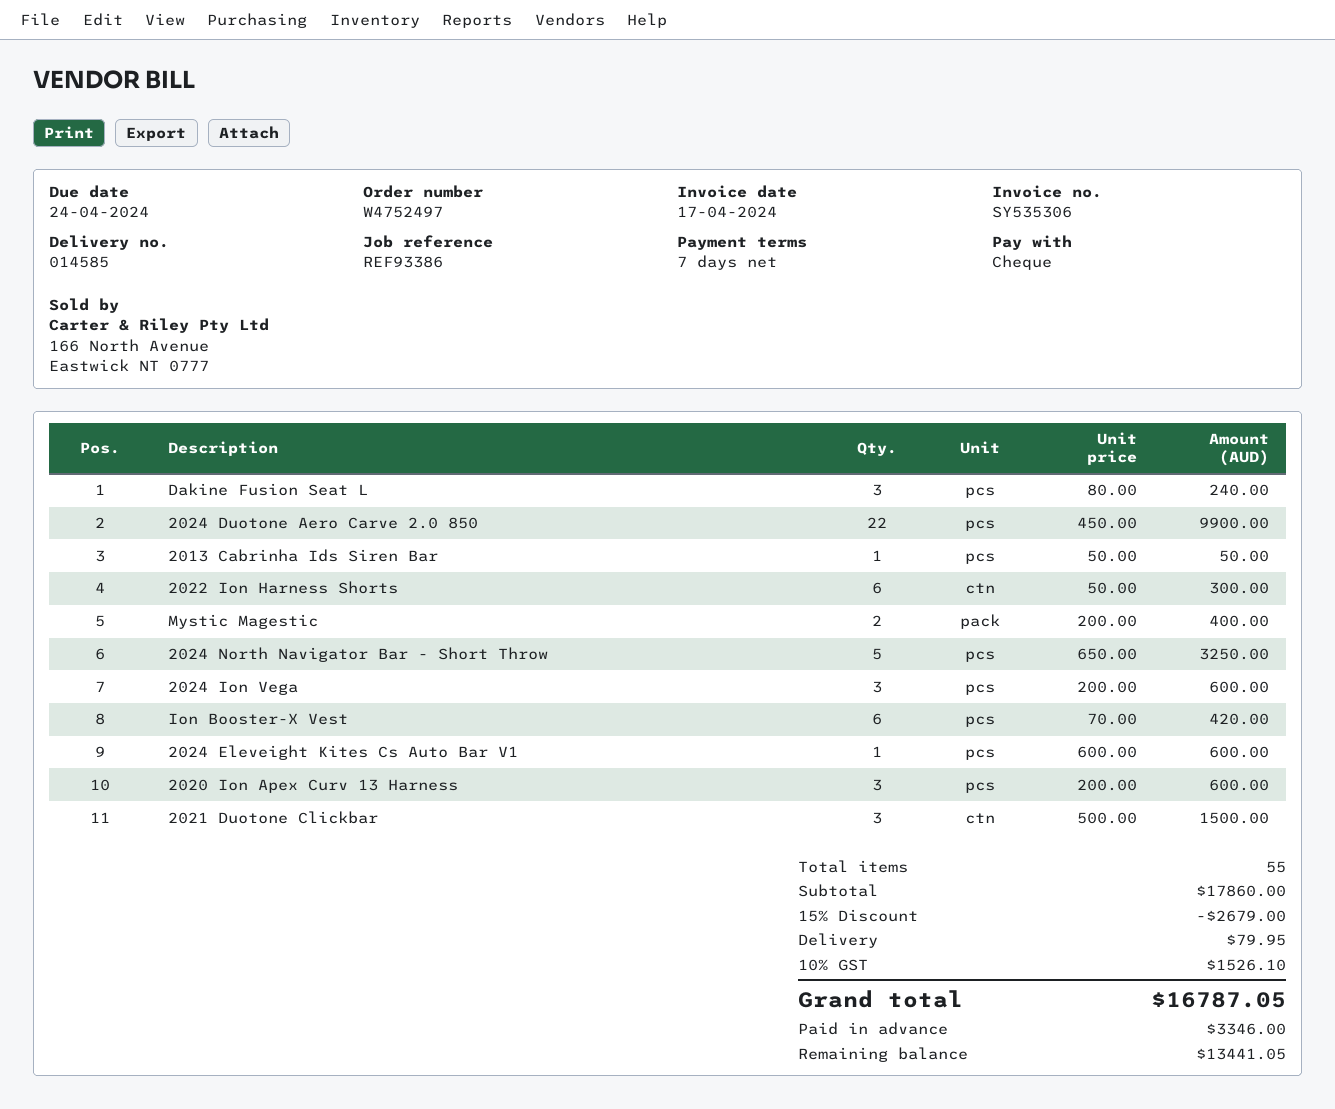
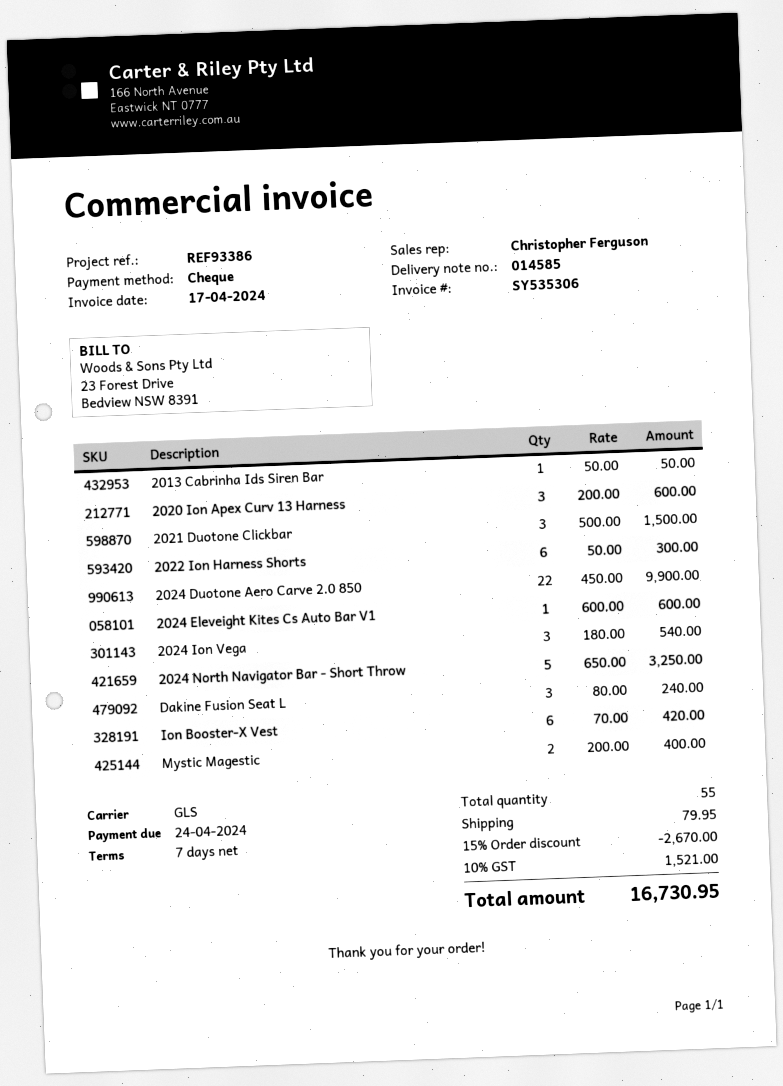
2024 Ion Vega: 3 x 200.00 = 600.00 -> 3 x 180.00 = 540.00
discount: 15% = 2679.00 -> 15% = 2670.00
tax: 10% = 1526.10 -> 10% = 1521.00
total: 16787.05 -> 16730.95

